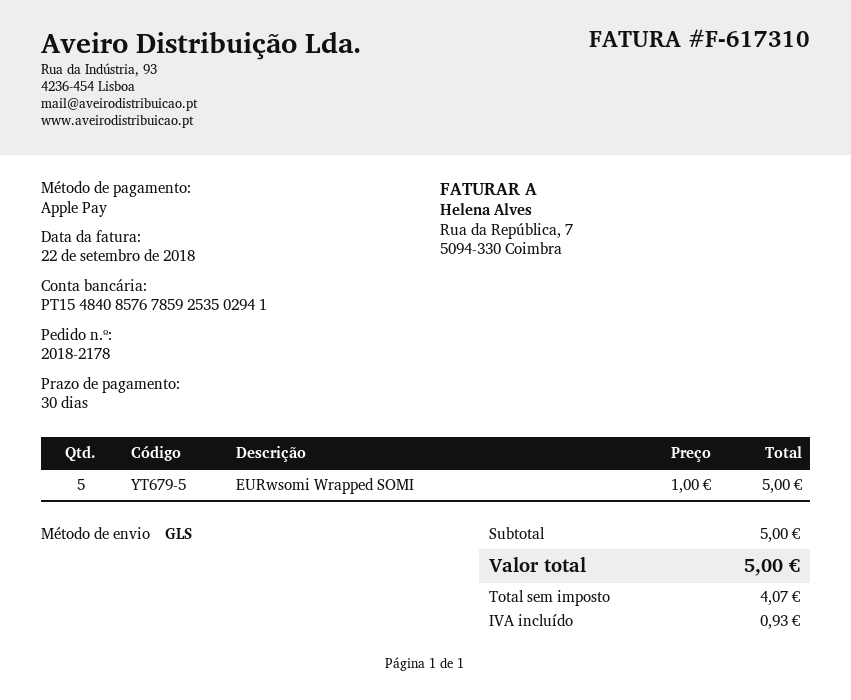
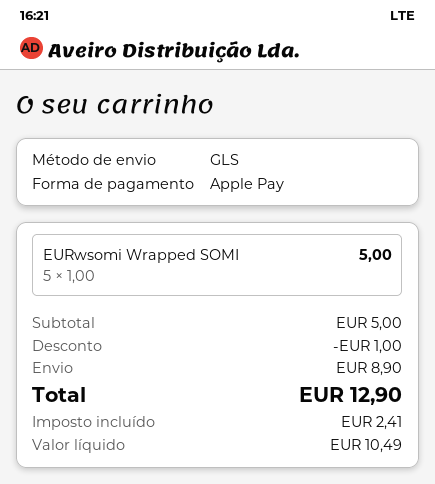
discount: none -> 1.00
shipping: none -> 8.90
net: 4.07 -> 10.49
tax: 0.93 -> 2.41
total: 5.00 -> 12.90

